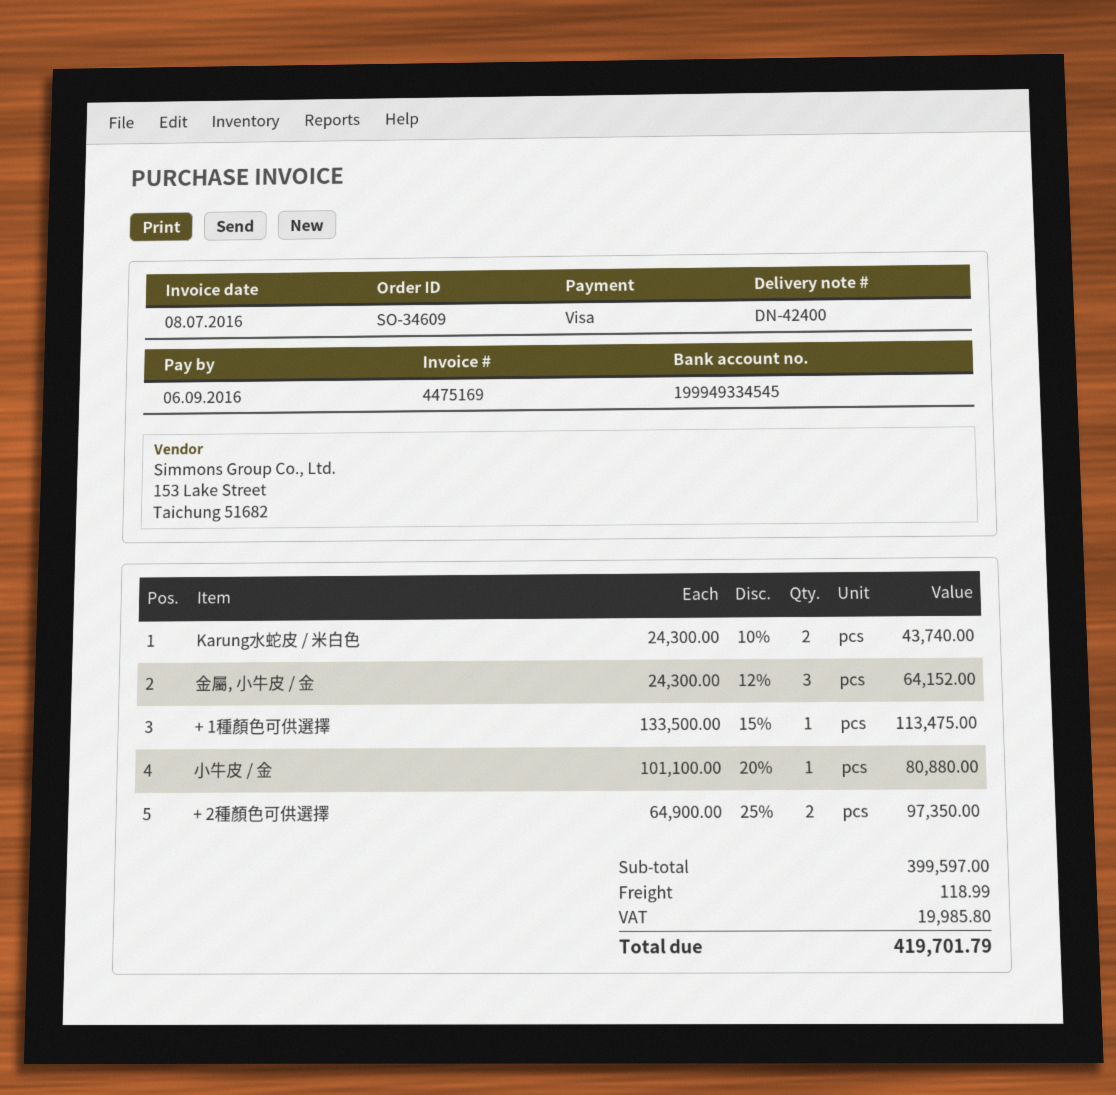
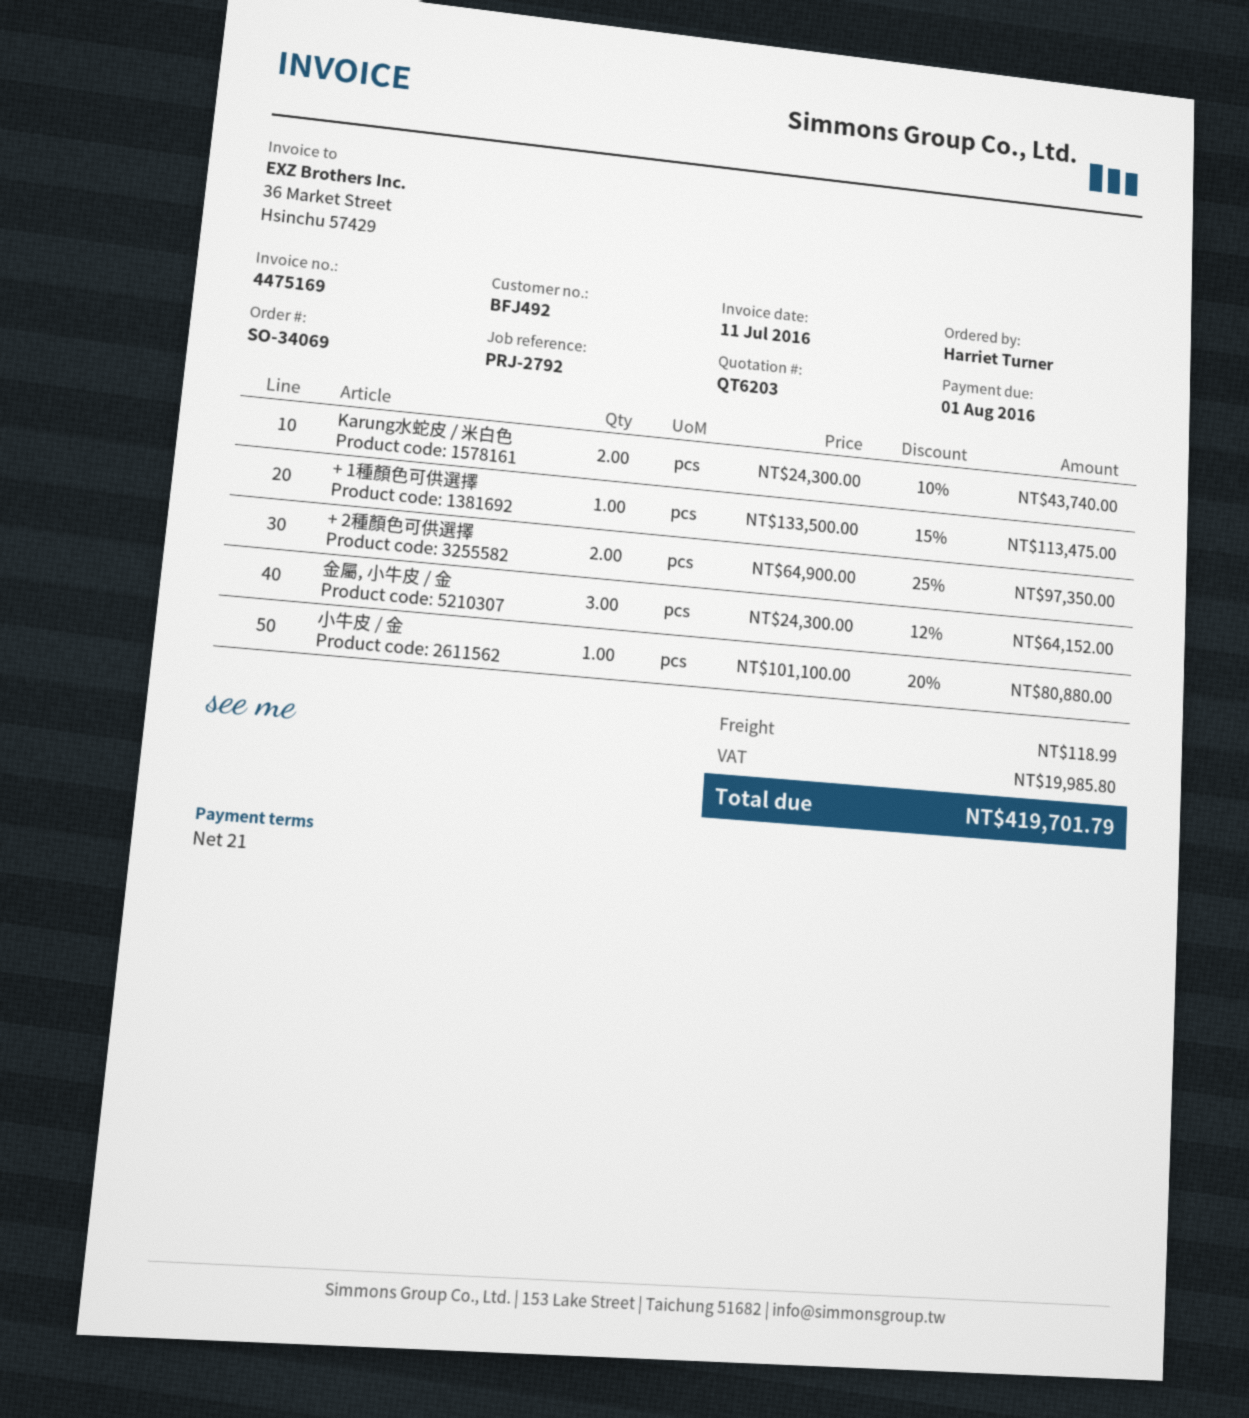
order number: SO-34609 -> SO-34069
invoice date: 2016-07-08 -> 2016-07-11
due date: 2016-09-06 -> 2016-08-01

